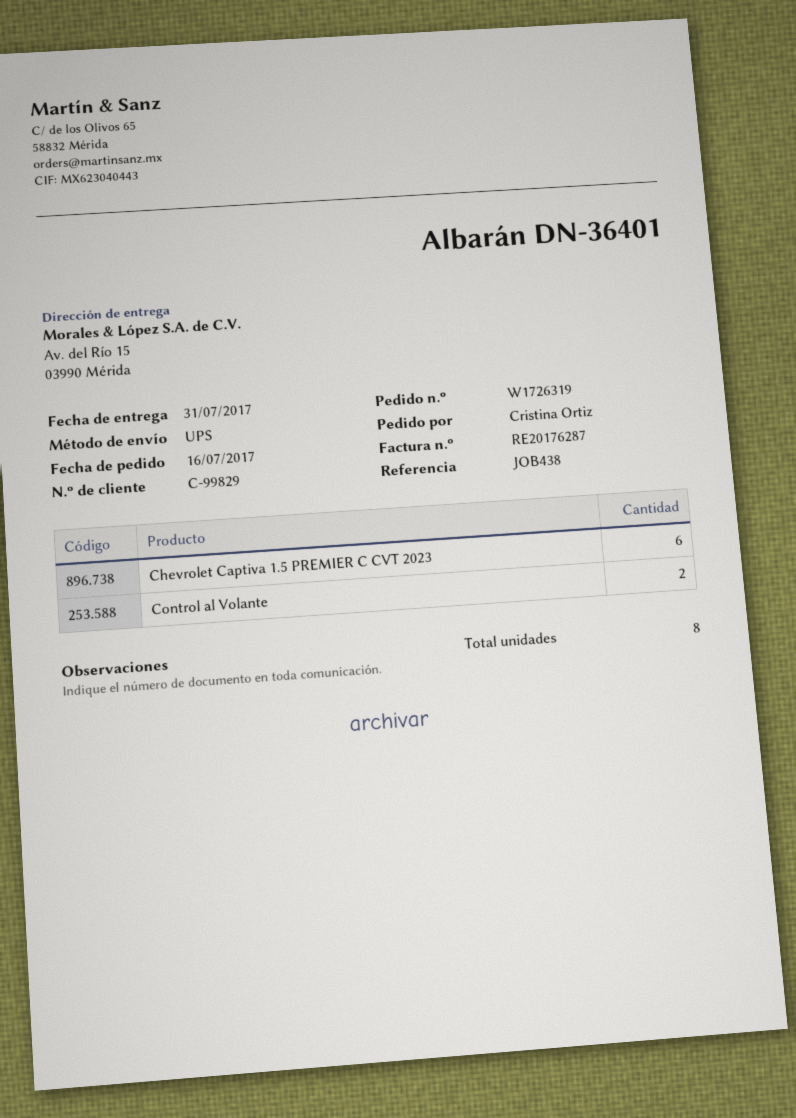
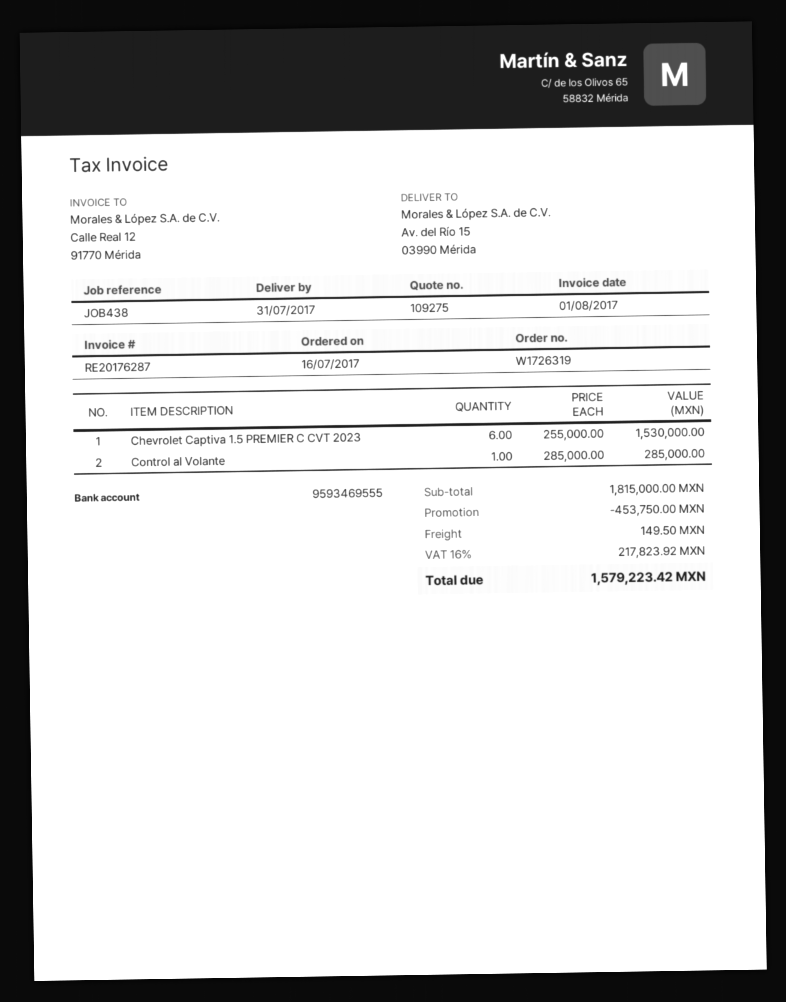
Control al Volante: 2 -> 1

